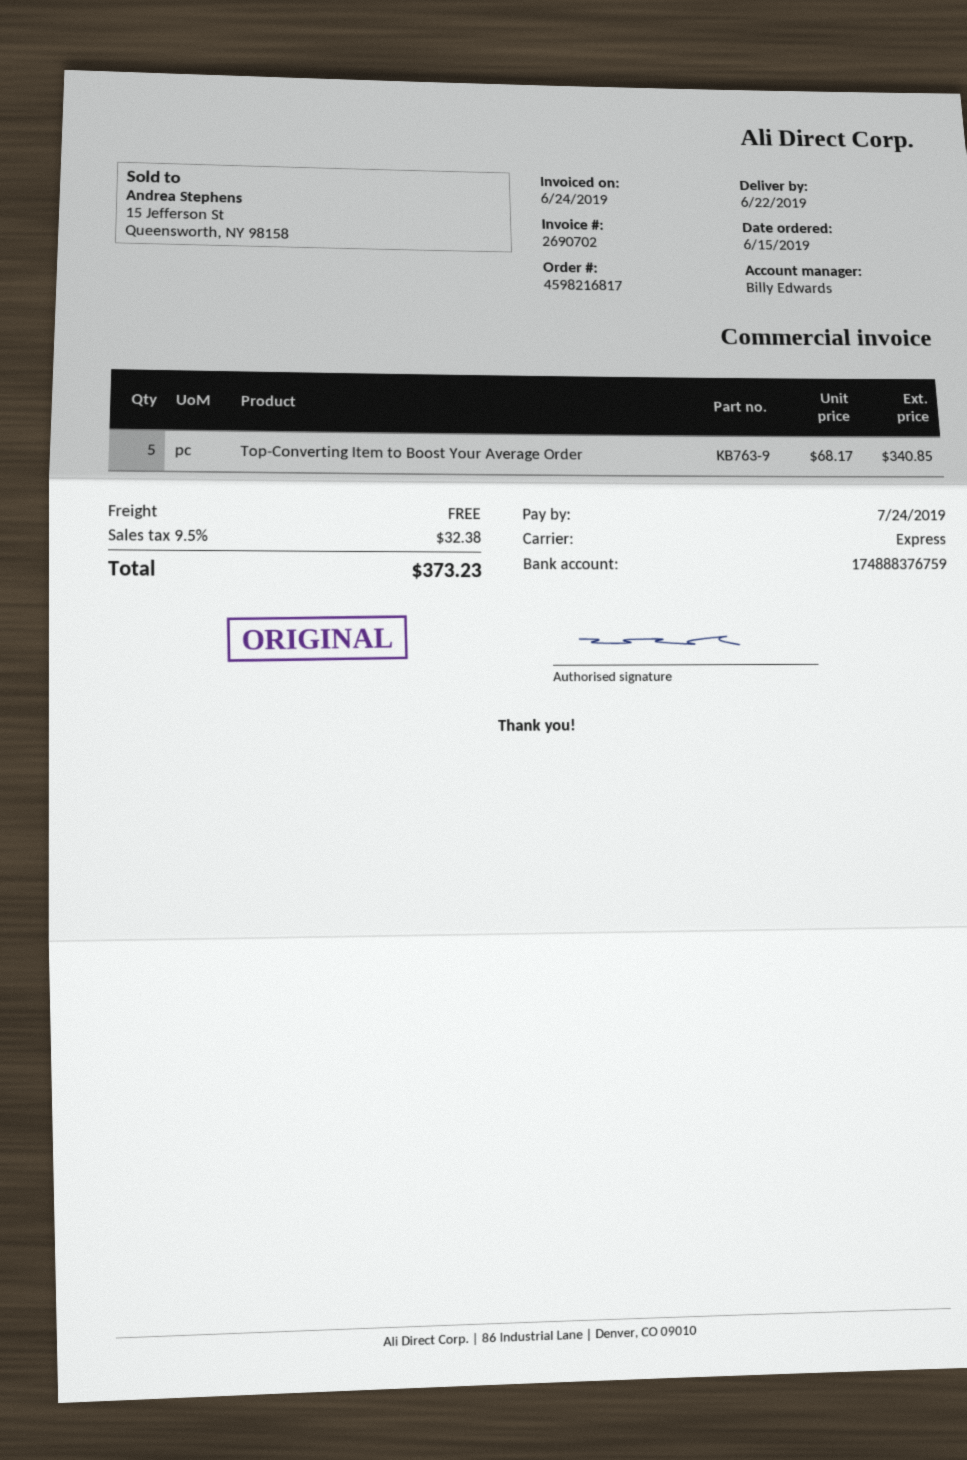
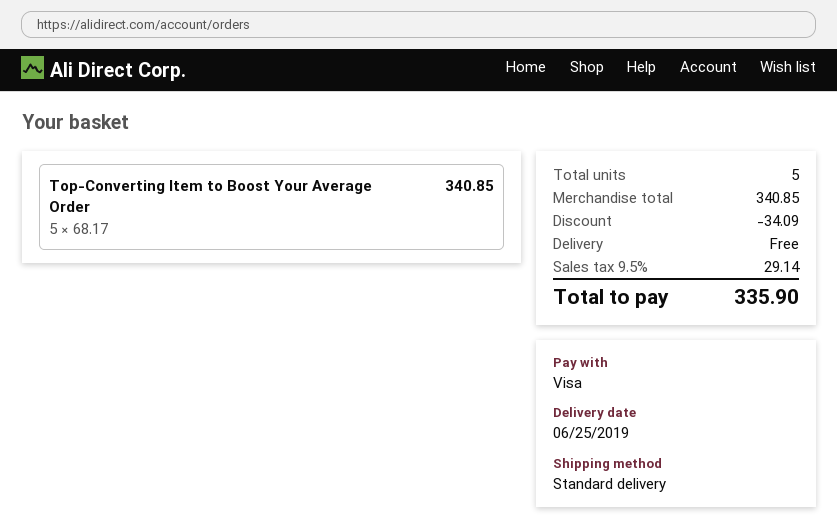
delivery date: 2019-06-22 -> 2019-06-25
shipping method: express -> standard
discount: none -> 34.09
tax: 9.5% = 32.38 -> 9.5% = 29.14
total: 373.23 -> 335.90

